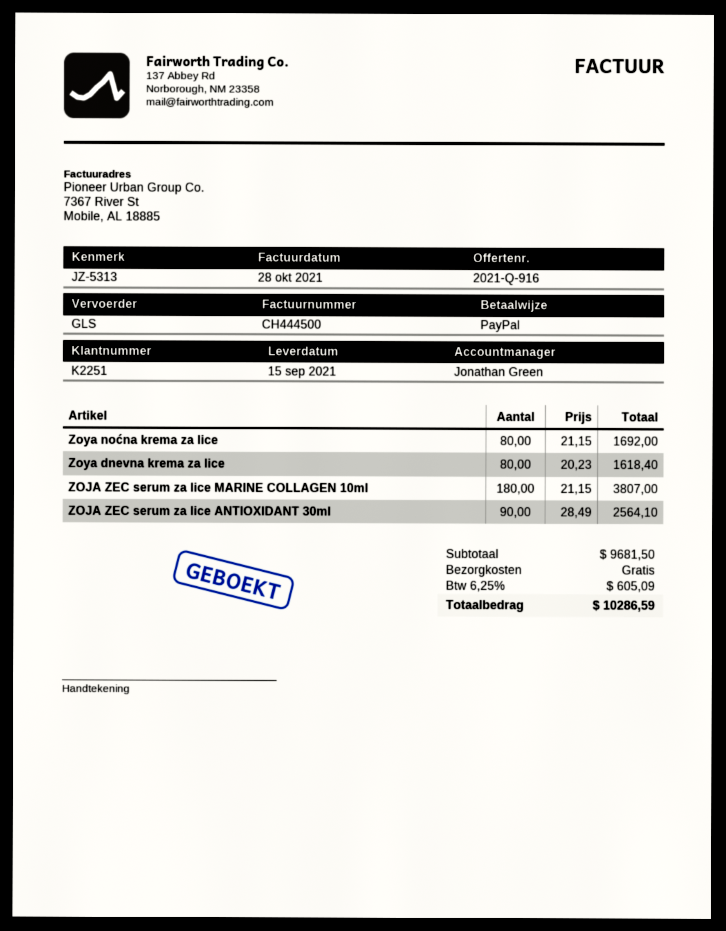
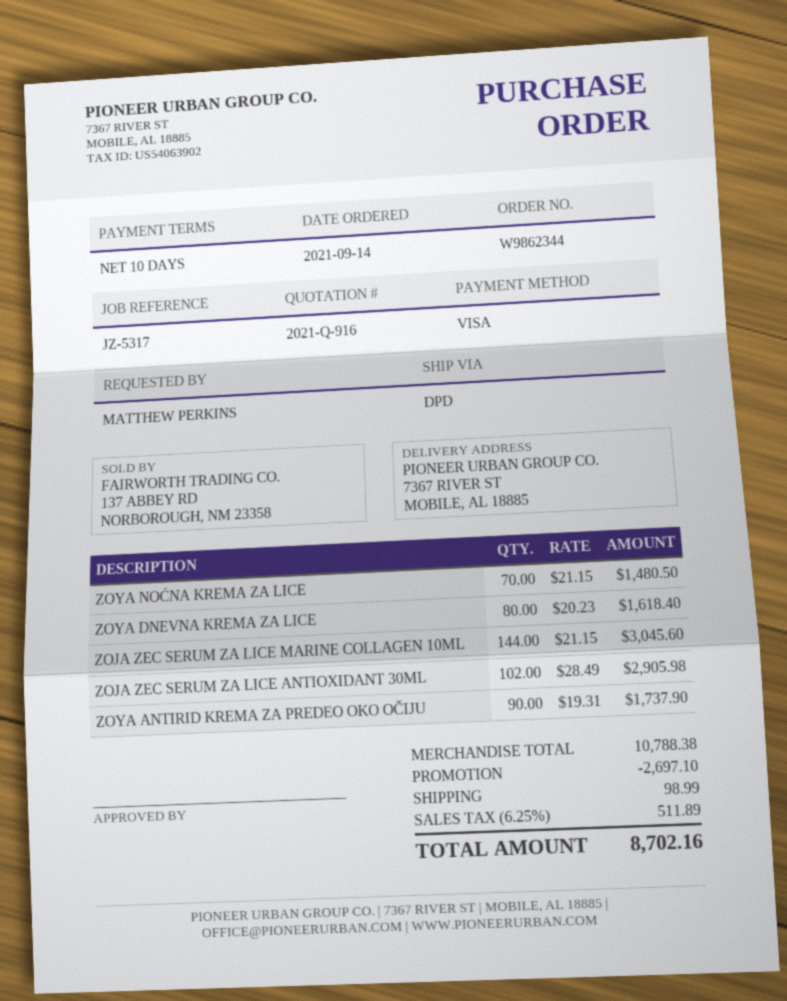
reference: JZ-5313 -> JZ-5317
payment method: PayPal -> Visa
shipping method: GLS -> DPD
Zoya noćna krema za lice: 80 x 21.15 = 1692.00 -> 70 x 21.15 = 1480.50
ZOJA ZEC serum za lice MARINE COLLAGEN 10ml: 180 x 21.15 = 3807.00 -> 144 x 21.15 = 3045.60
ZOJA ZEC serum za lice ANTIOXIDANT 30ml: 90 x 28.49 = 2564.10 -> 102 x 28.49 = 2905.98
ZOYA ANTIRID KREMA ZA PREDEO OKO OČIJU: none -> 90 x 19.31 = 1737.90
subtotal: 9681.50 -> 10788.38
discount: none -> 2697.10
shipping: 0.00 -> 98.99
tax: 6.25% = 605.09 -> 6.25% = 511.89
total: 10286.59 -> 8702.16

